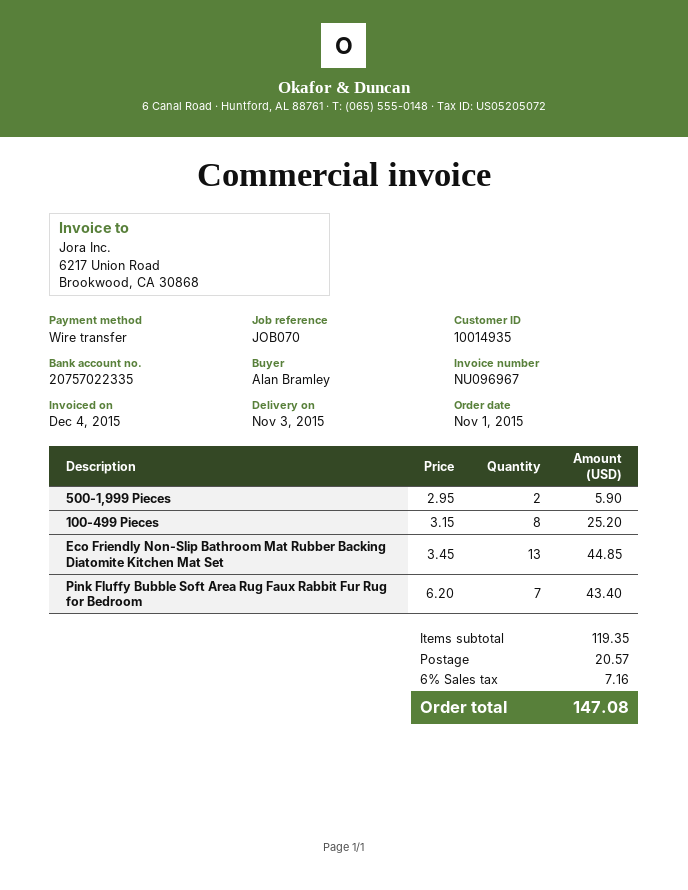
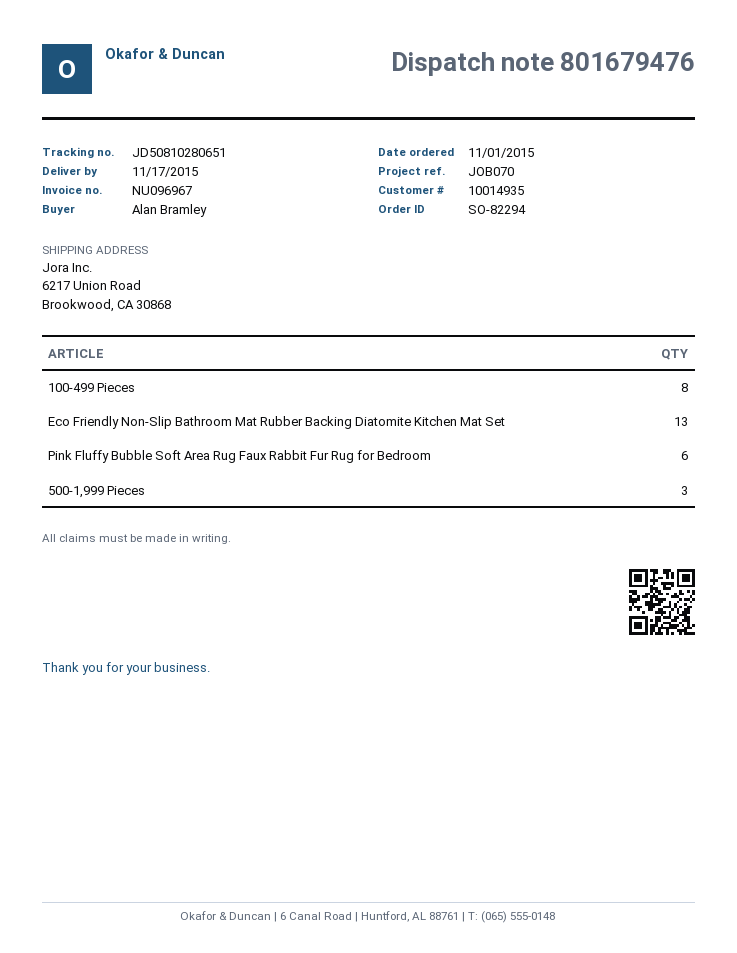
delivery date: 2015-11-03 -> 2015-11-17
500-1,999 Pieces: 2 -> 3
Pink Fluffy Bubble Soft Area Rug Faux Rabbit Fur Rug for Bedroom: 7 -> 6

